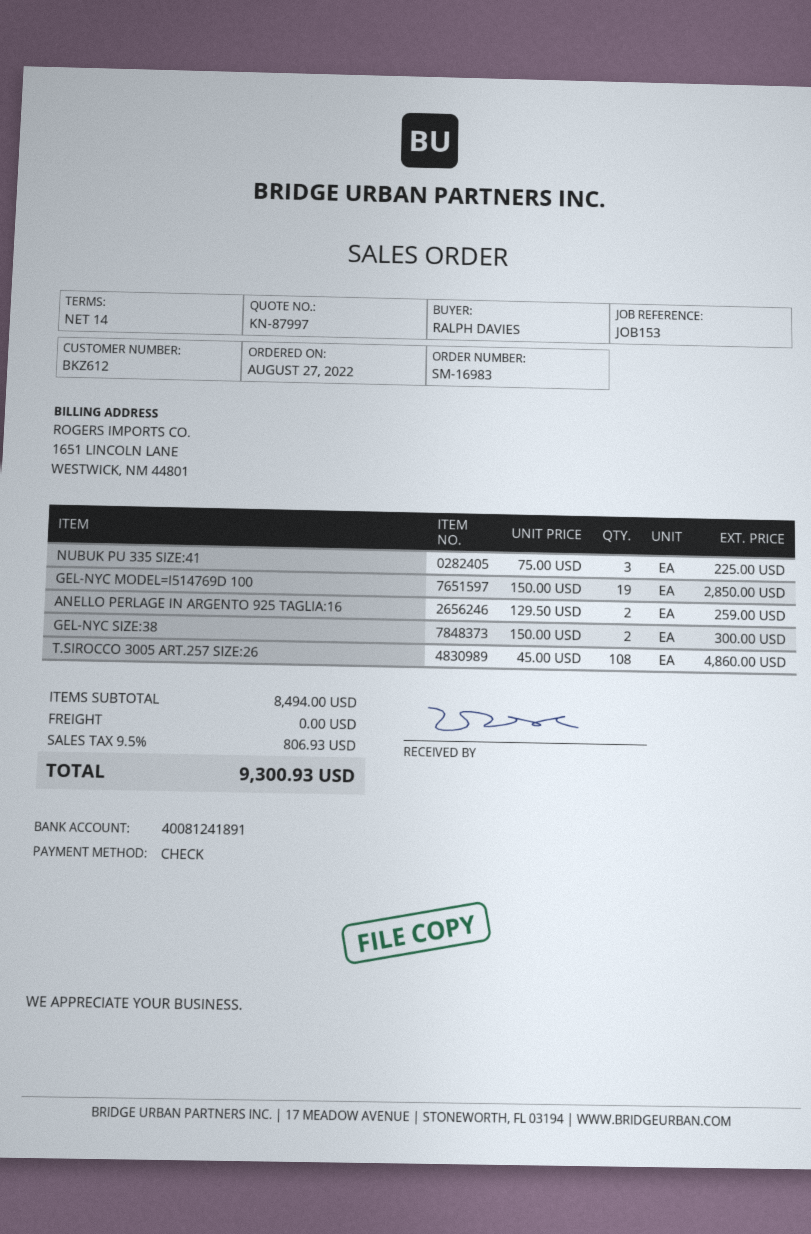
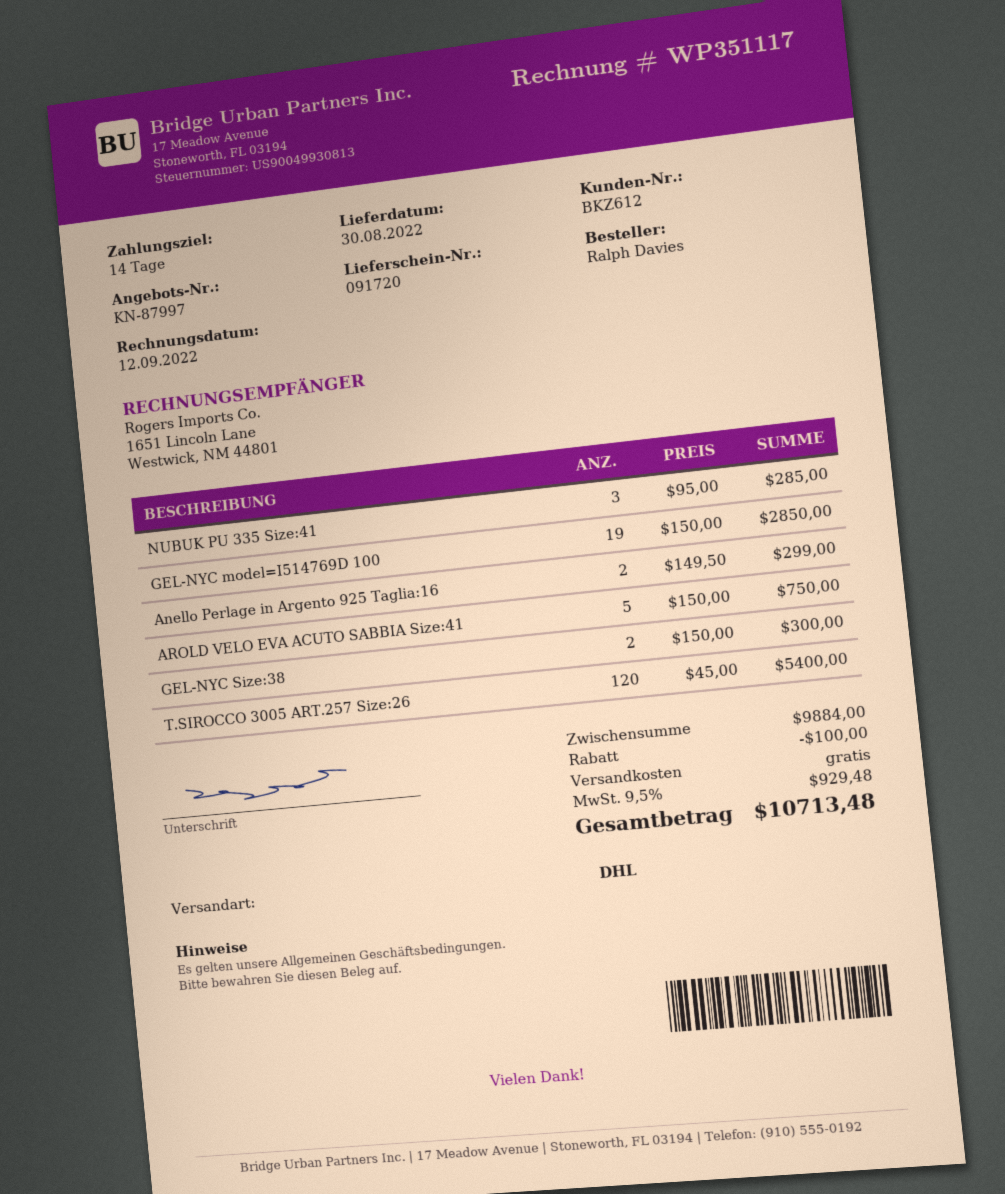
NUBUK PU 335 SIZE:41: 3 x 75.00 = 225.00 -> 3 x 95.00 = 285.00
ANELLO PERLAGE IN ARGENTO 925 TAGLIA:16: 2 x 129.50 = 259.00 -> 2 x 149.50 = 299.00
T.SIROCCO 3005 ART.257 SIZE:26: 108 x 45.00 = 4860.00 -> 120 x 45.00 = 5400.00
AROLD VELO EVA ACUTO SABBIA Size:41: none -> 5 x 150.00 = 750.00
subtotal: 8494.00 -> 9884.00
discount: none -> 100.00
tax: 9.5% = 806.93 -> 9.5% = 929.48
total: 9300.93 -> 10713.48

